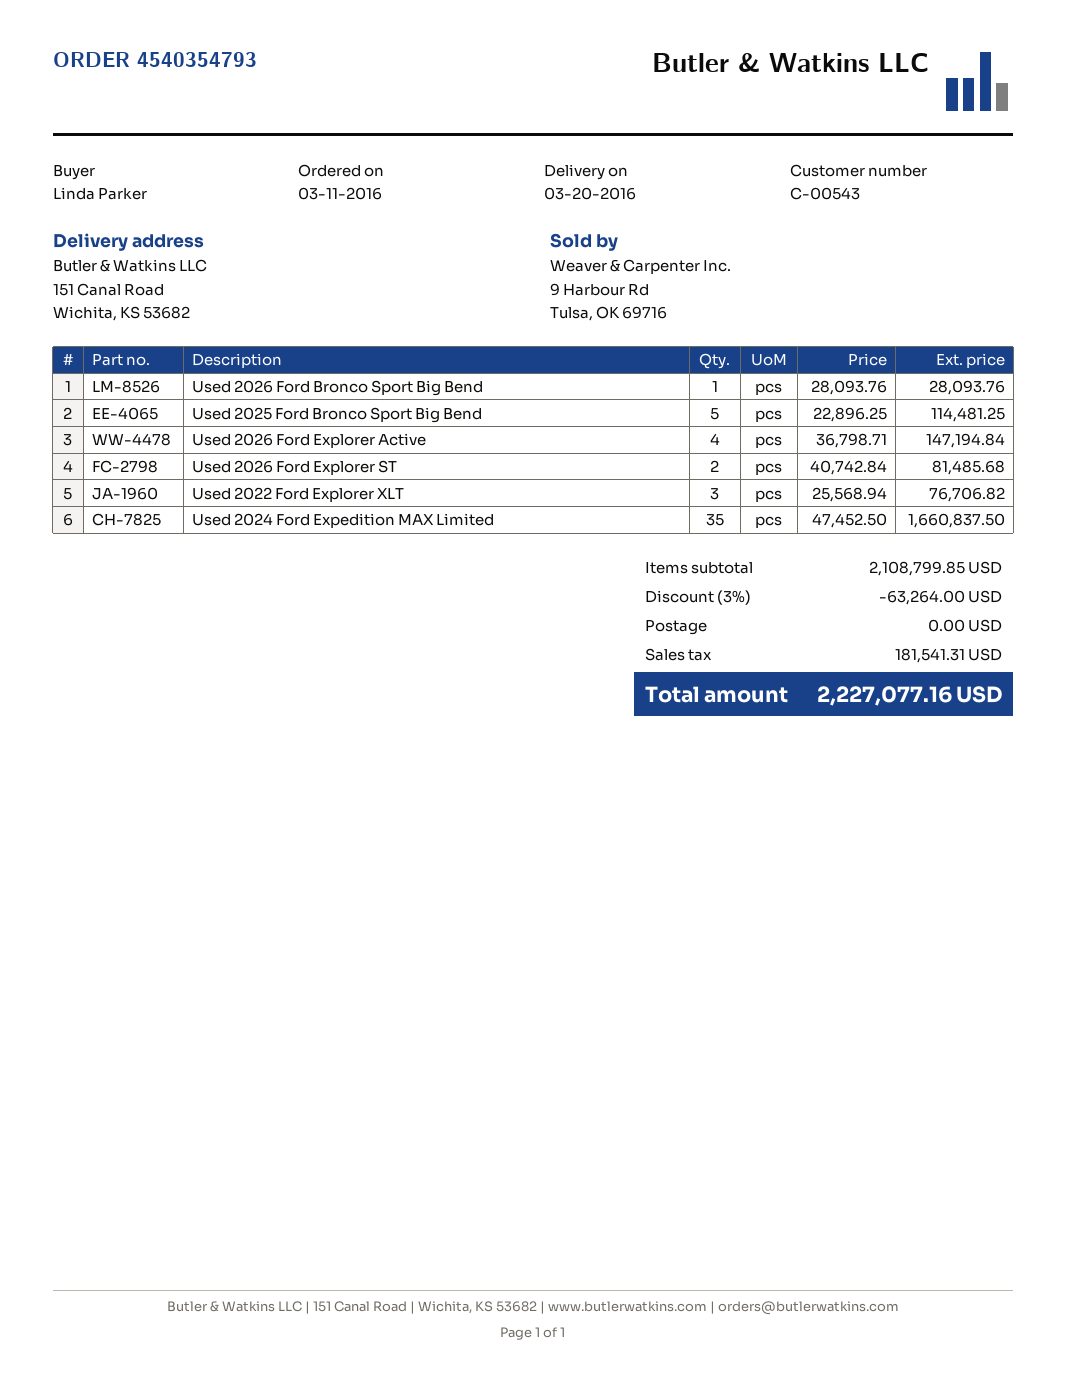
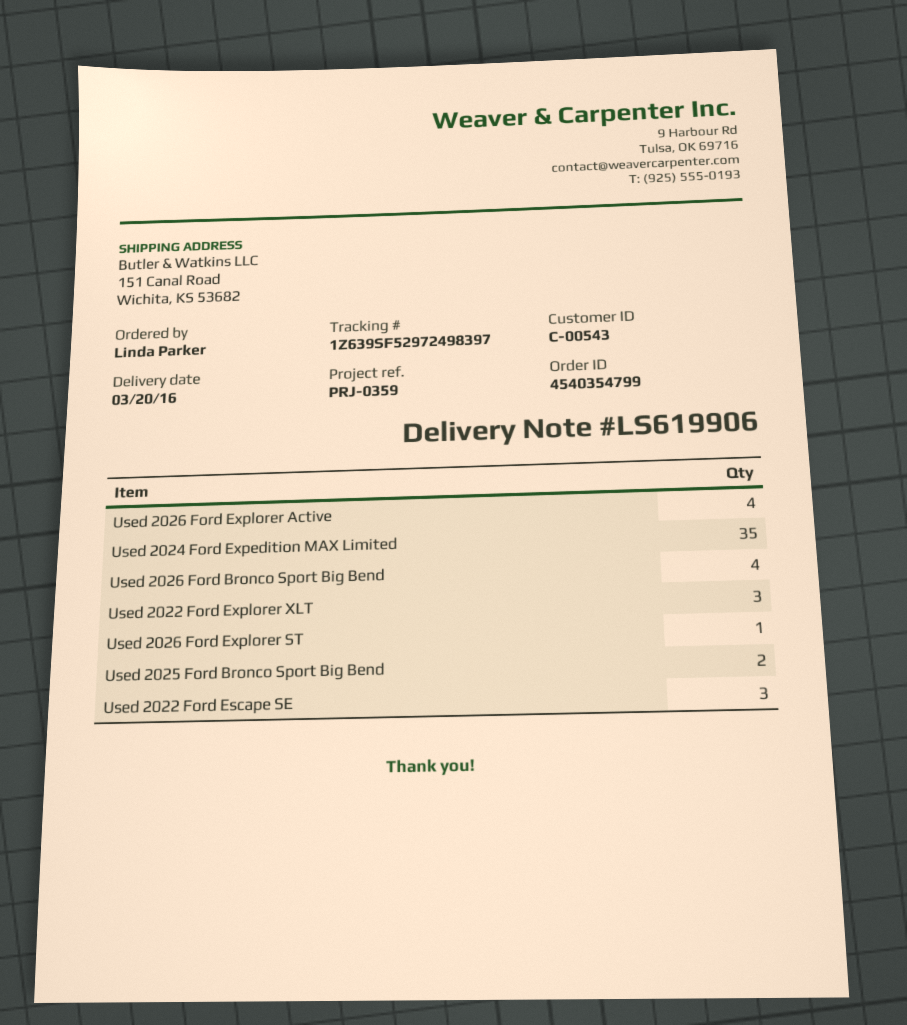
order number: 4540354793 -> 4540354799
Used 2026 Ford Bronco Sport Big Bend: 1 -> 4
Used 2025 Ford Bronco Sport Big Bend: 5 -> 2
Used 2026 Ford Explorer ST: 2 -> 1
Used 2022 Ford Escape SE: none -> 3

